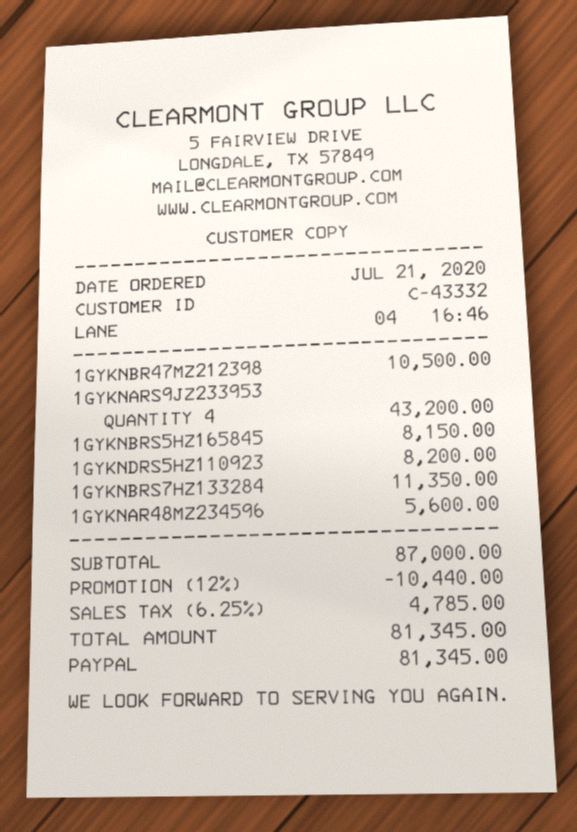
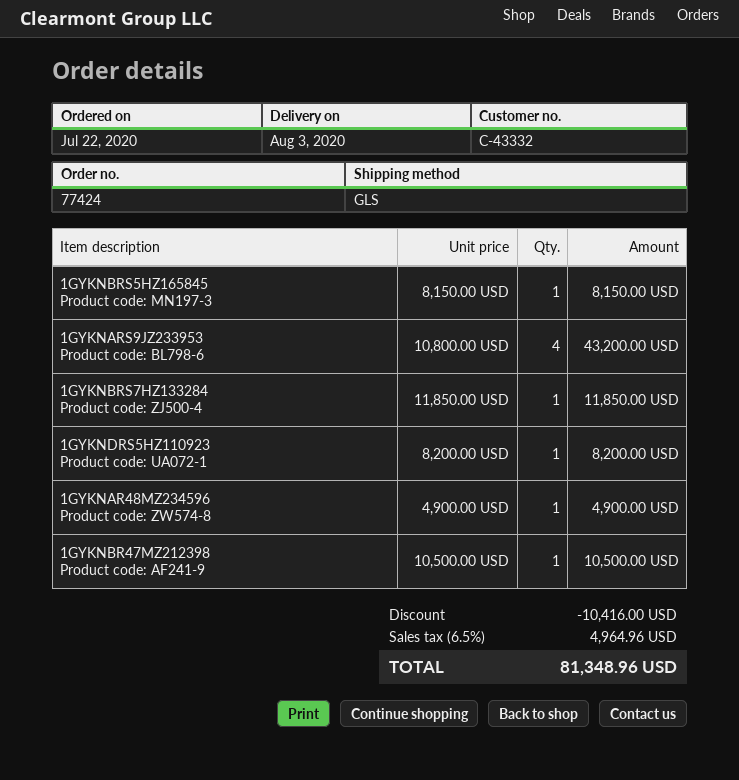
order date: 2020-07-21 -> 2020-07-22
1GYKNBRS7HZ133284: 1 for 11350.00 -> 1 for 11850.00
1GYKNAR48MZ234596: 1 for 5600.00 -> 1 for 4900.00
discount: 10440.00 -> 10416.00
tax: 6.25% = 4785.00 -> 6.5% = 4964.96
total: 81345.00 -> 81348.96

